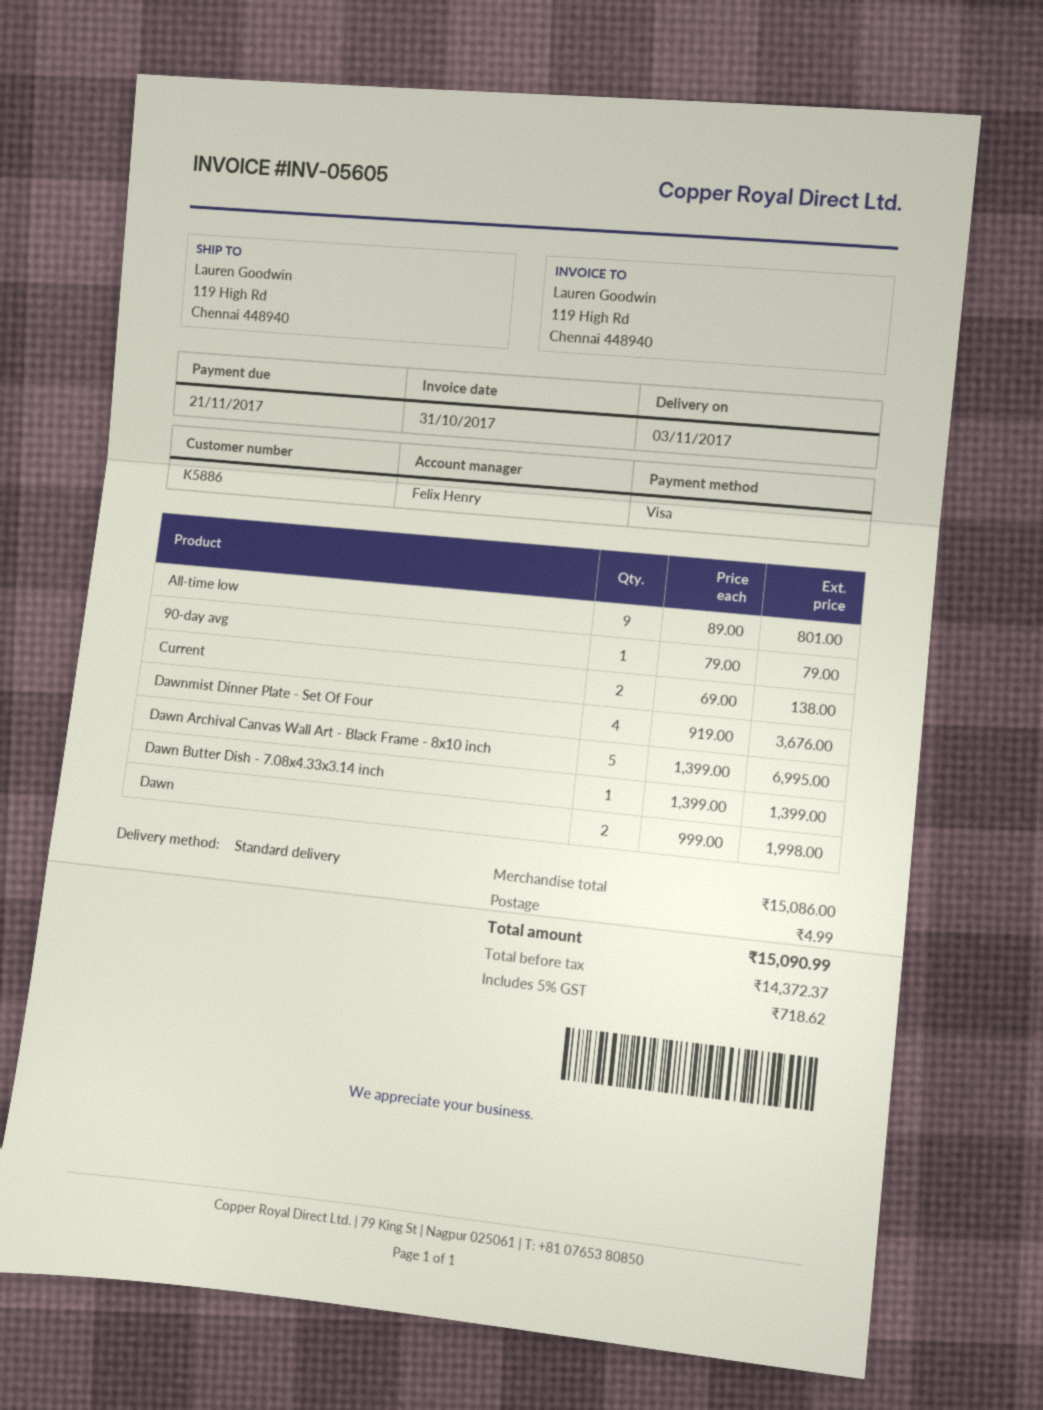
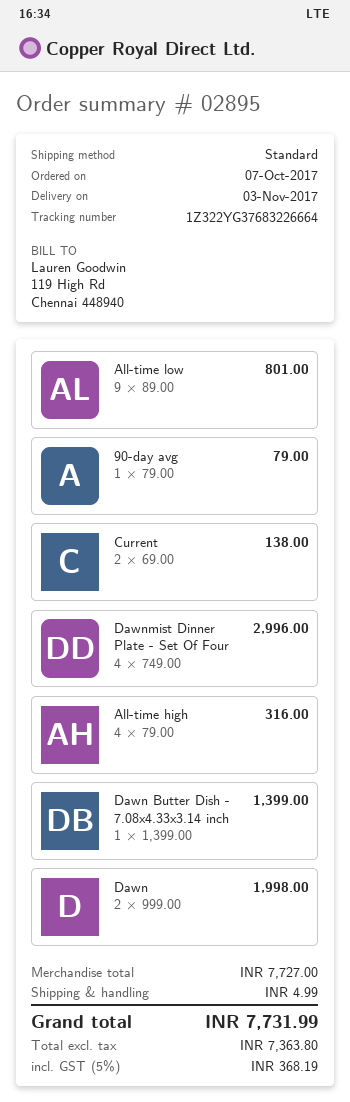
Dawnmist Dinner Plate - Set Of Four: 4 x 919.00 = 3676.00 -> 4 x 749.00 = 2996.00
Dawn Archival Canvas Wall Art - Black Frame - 8x10 inch: 5 x 1399.00 = 6995.00 -> none
All-time high: none -> 4 x 79.00 = 316.00
subtotal: 15086.00 -> 7727.00
net: 14372.37 -> 7363.80
tax: 5% = 718.62 -> 5% = 368.19
total: 15090.99 -> 7731.99

